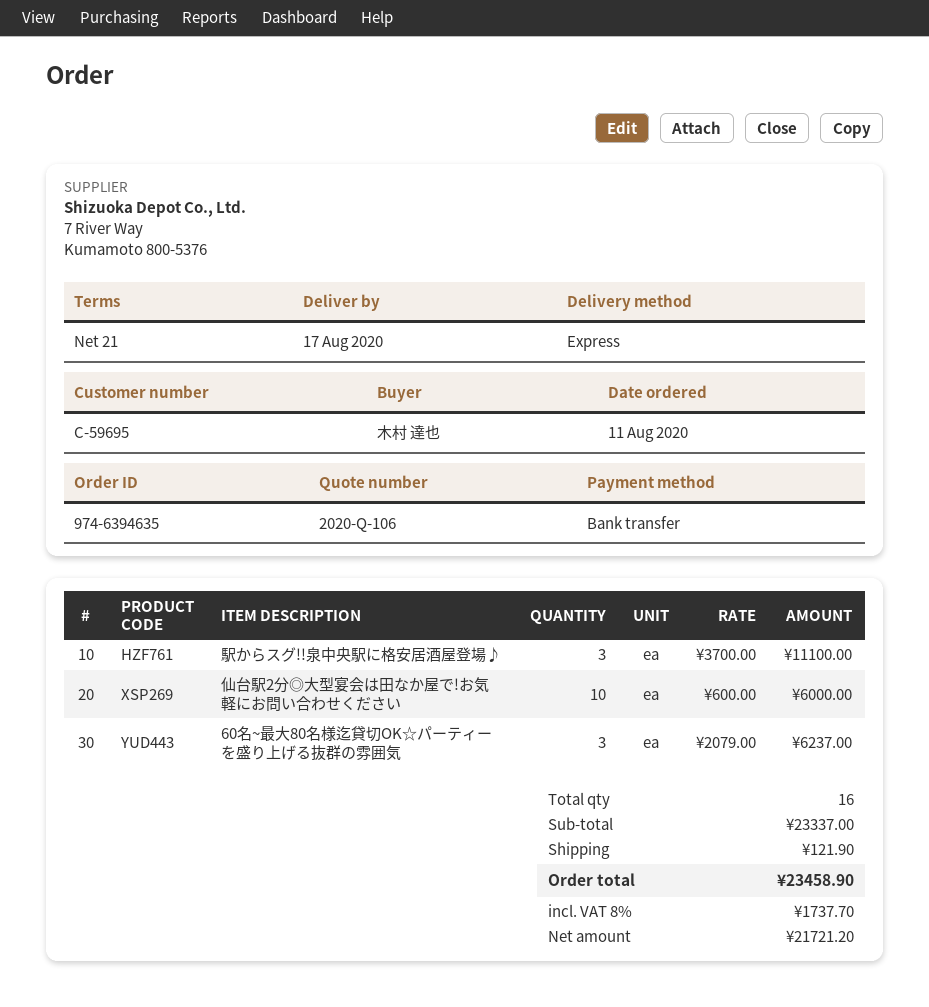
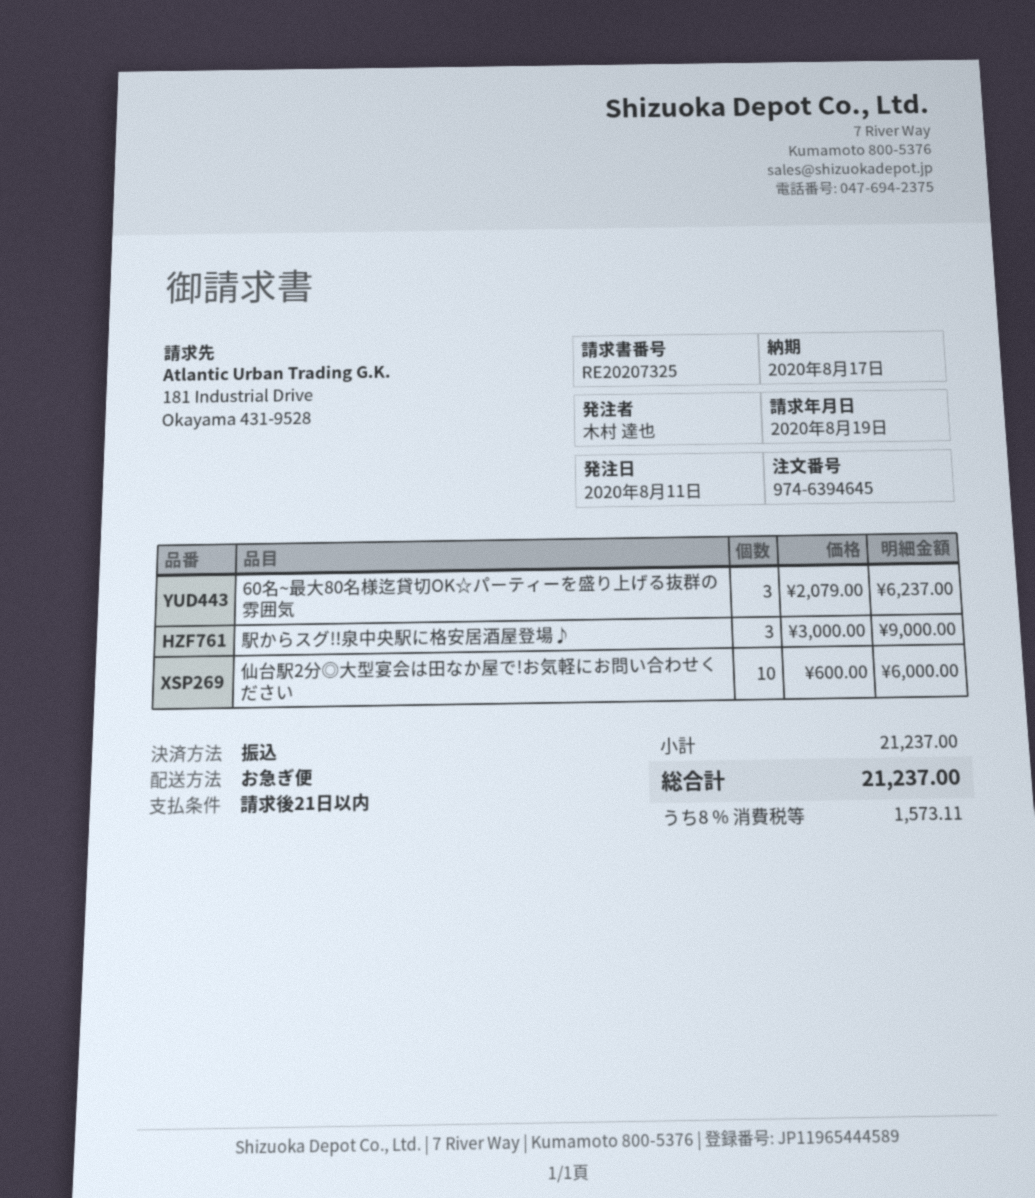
order number: 974-6394635 -> 974-6394645
駅からスグ!!泉中央駅に格安居酒屋登場♪: 3 x 3700.00 = 11100.00 -> 3 x 3000.00 = 9000.00
subtotal: 23337.00 -> 21237.00
shipping: 121.90 -> none
tax: 8% = 1737.70 -> 8% = 1573.11
total: 23458.90 -> 21237.00

